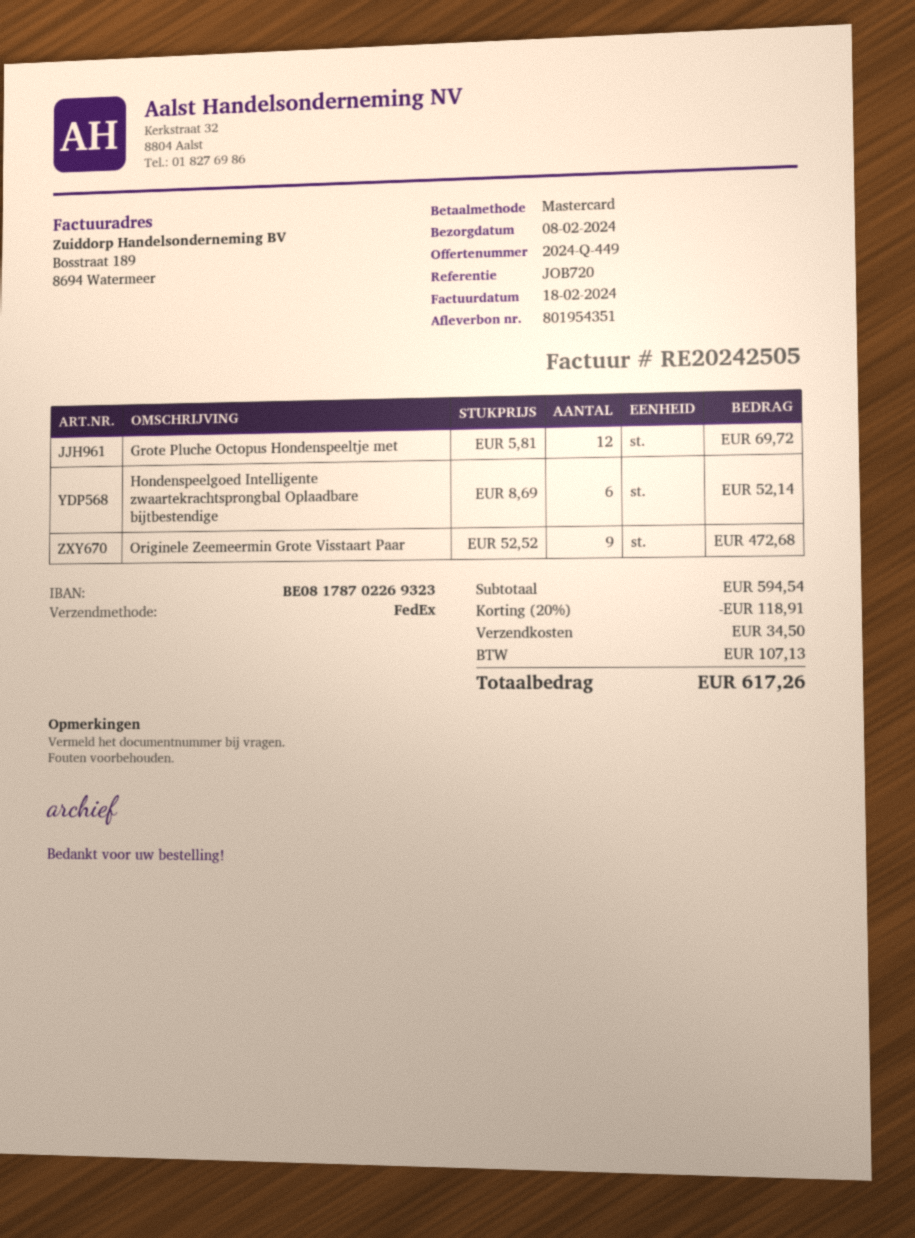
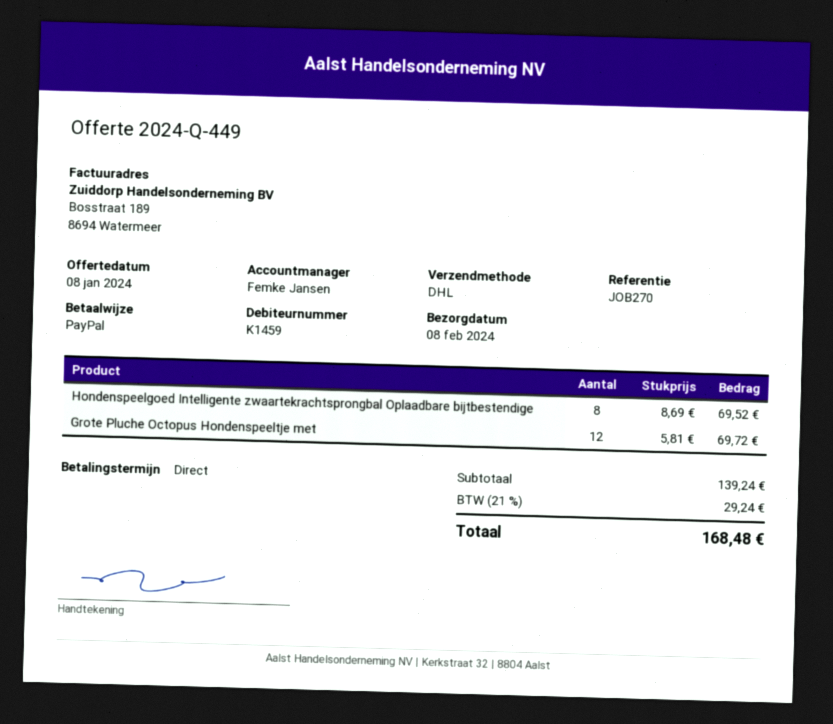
reference: JOB720 -> JOB270
payment method: Mastercard -> PayPal
shipping method: FedEx -> DHL
Hondenspeelgoed Intelligente zwaartekrachtsprongbal Oplaadbare bijtbestendige: 6 x 8.69 = 52.14 -> 8 x 8.69 = 69.52
Originele Zeemeermin Grote Visstaart Paar: 9 x 52.52 = 472.68 -> none
subtotal: 594.54 -> 139.24
discount: 20% = 118.91 -> none
shipping: 34.50 -> none
tax: 107.13 -> 29.24
total: 617.26 -> 168.48

